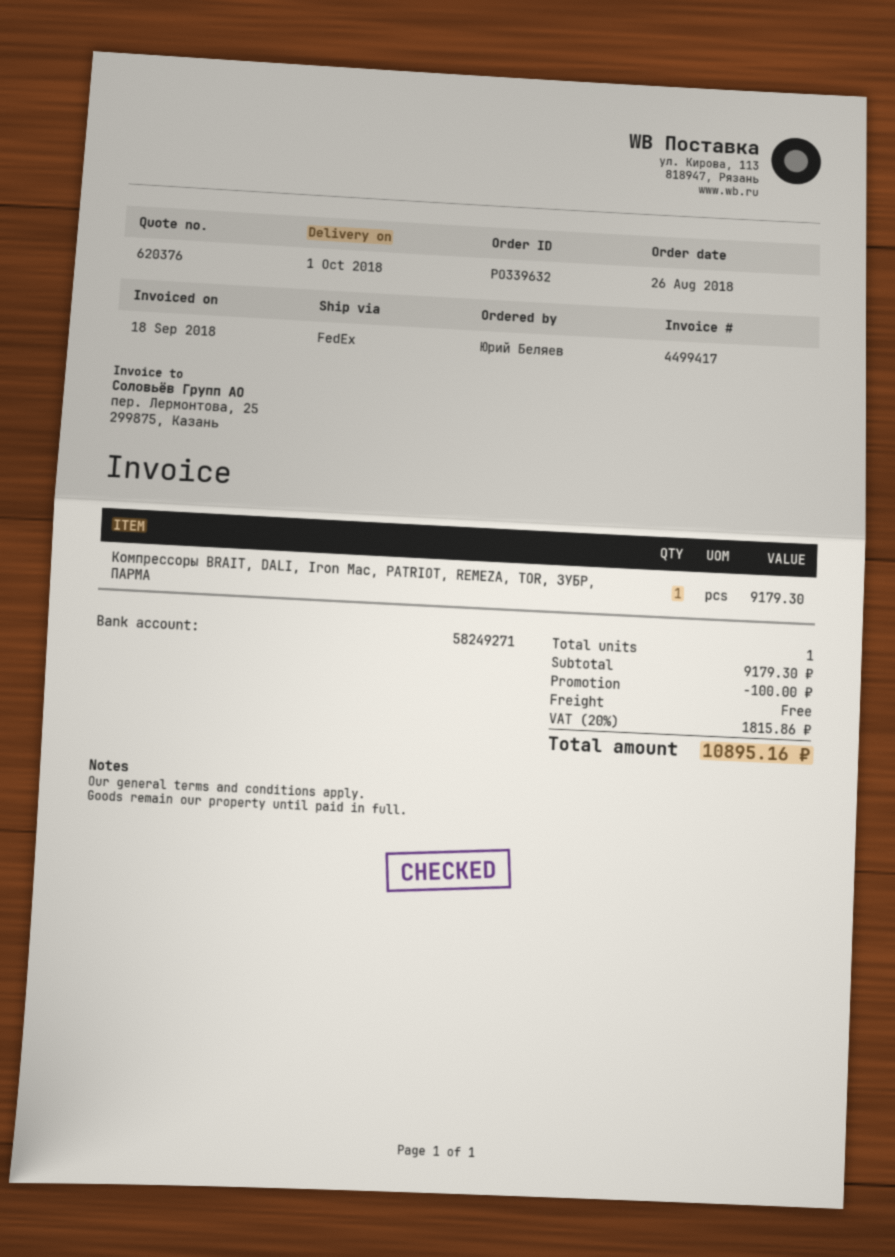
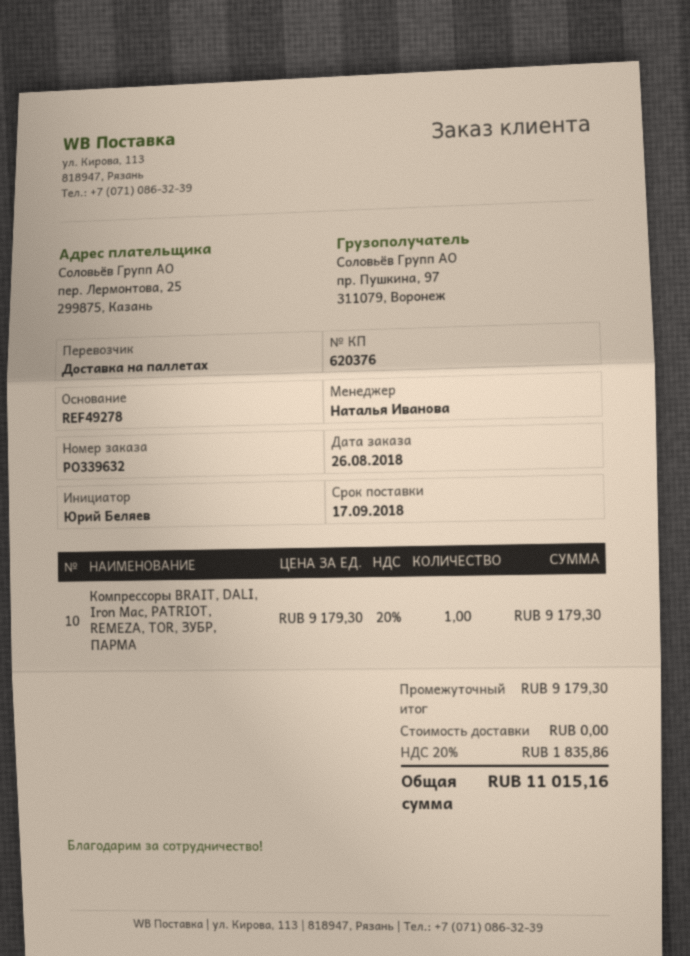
delivery date: 2018-10-01 -> 2018-09-17
shipping method: FedEx -> pallet freight
discount: 100.00 -> none
tax: 20% = 1815.86 -> 20% = 1835.86
total: 10895.16 -> 11015.16

